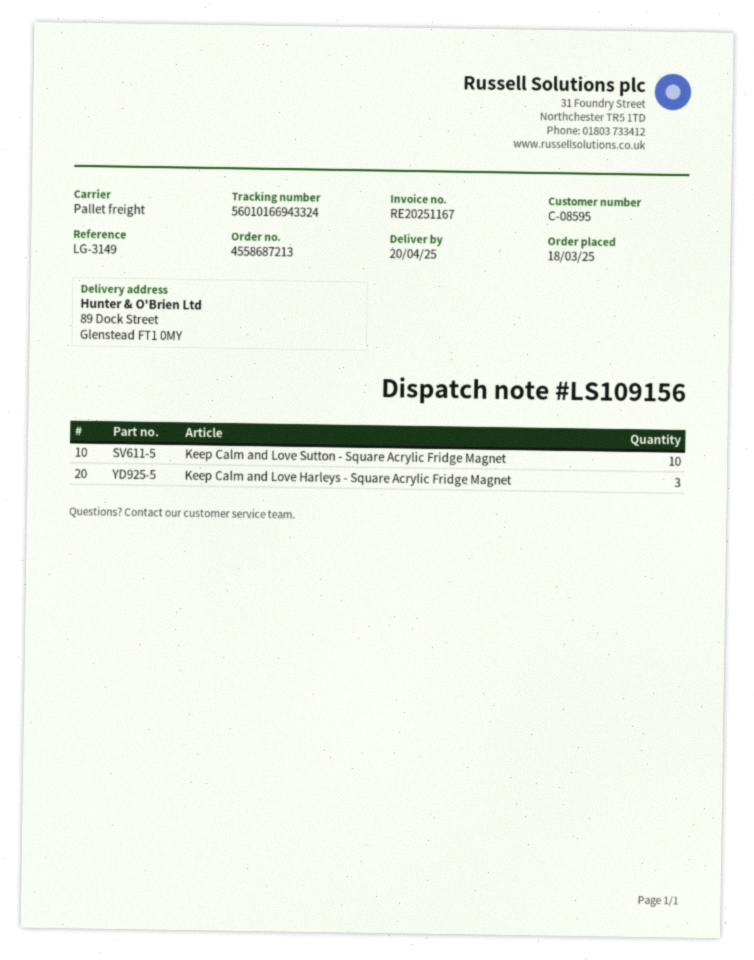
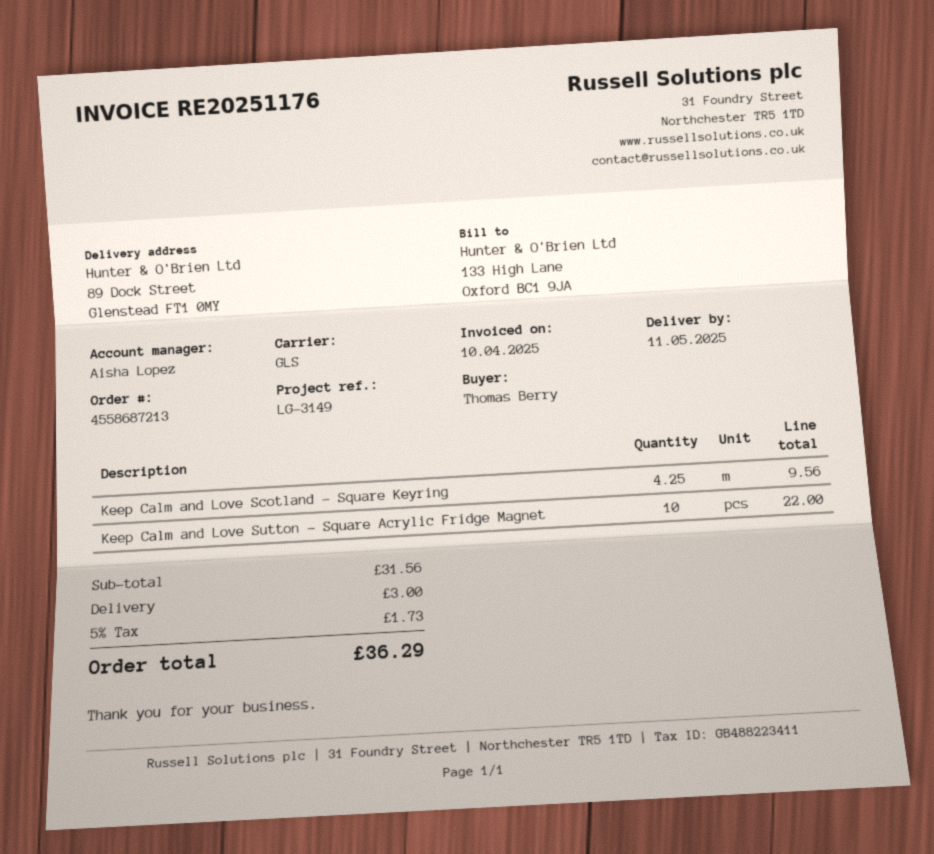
delivery date: 2025-04-20 -> 2025-05-11
invoice number: RE20251167 -> RE20251176
shipping method: pallet freight -> GLS
Keep Calm and Love Harleys - Square Acrylic Fridge Magnet: 3 -> none
Keep Calm and Love Scotland - Square Keyring: none -> 4.25

